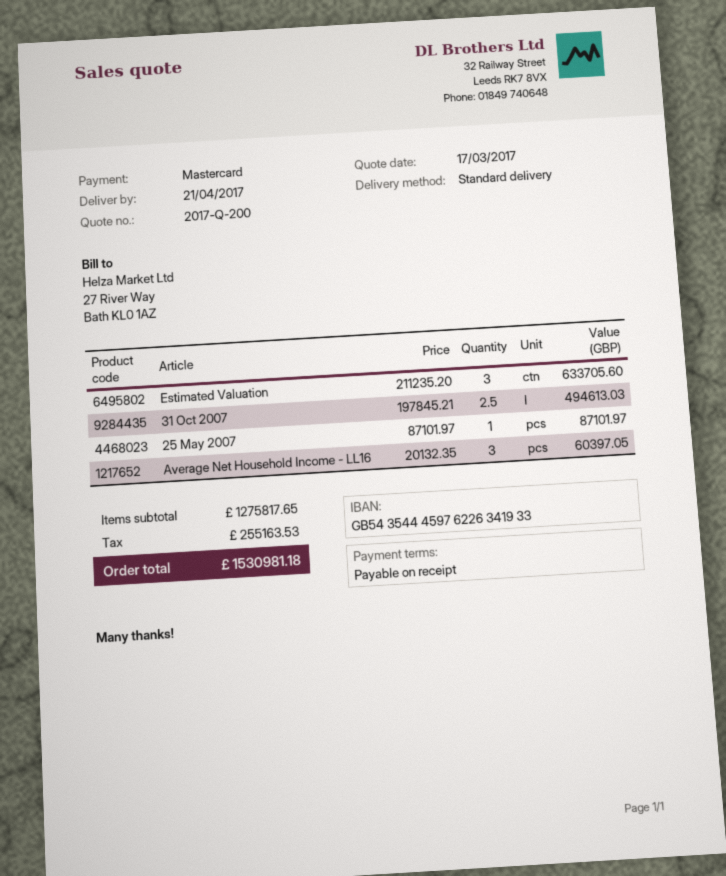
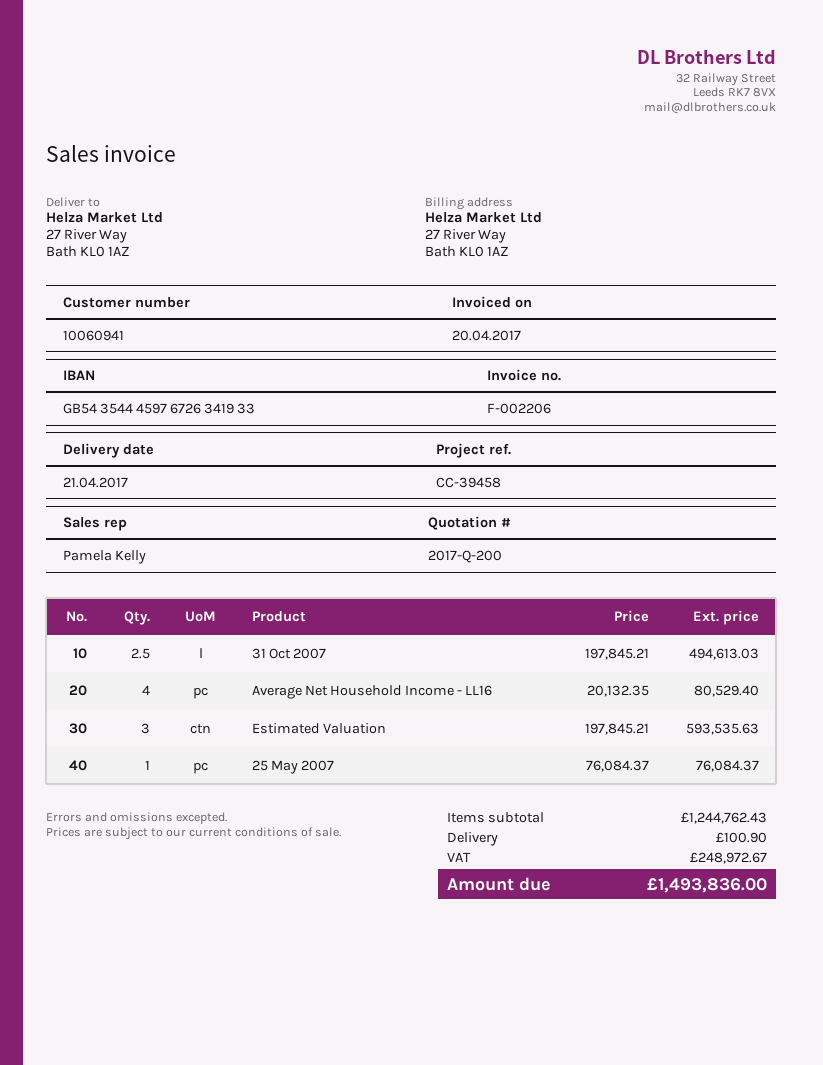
bank account: GB54354445976226341933 -> GB54354445976726341933
Estimated Valuation: 3 x 211235.20 = 633705.60 -> 3 x 197845.21 = 593535.63
25 May 2007: 1 x 87101.97 = 87101.97 -> 1 x 76084.37 = 76084.37
Average Net Household Income - LL16: 3 x 20132.35 = 60397.05 -> 4 x 20132.35 = 80529.40
subtotal: 1275817.65 -> 1244762.43
shipping: none -> 100.90
tax: 255163.53 -> 248972.67
total: 1530981.18 -> 1493836.00

